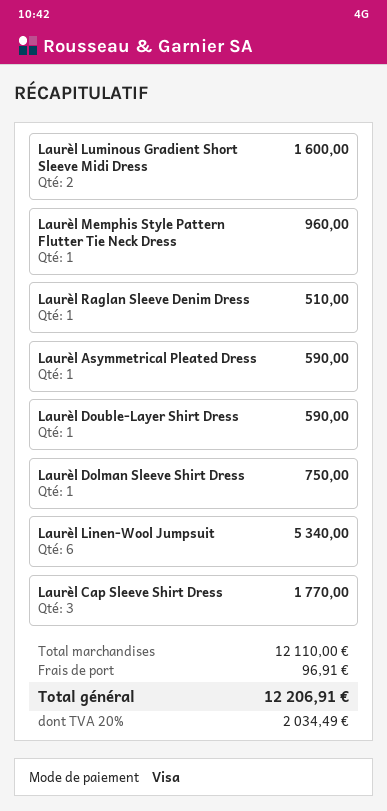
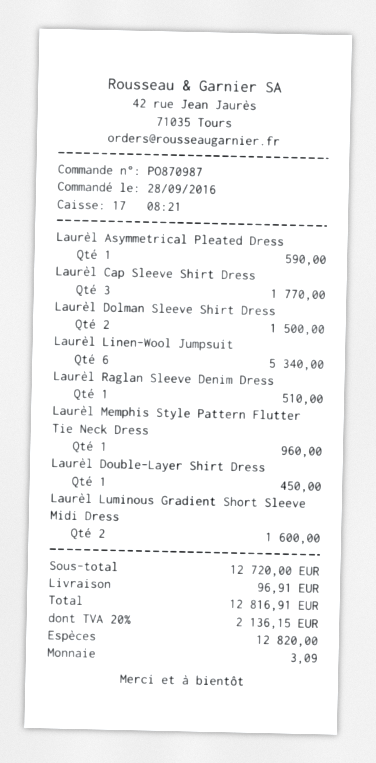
payment method: Visa -> cash
Laurèl Double-Layer Shirt Dress: 1 for 590.00 -> 1 for 450.00
Laurèl Dolman Sleeve Shirt Dress: 1 for 750.00 -> 2 for 1500.00
subtotal: 12110.00 -> 12720.00
tax: 20% = 2034.49 -> 20% = 2136.15
total: 12206.91 -> 12816.91

